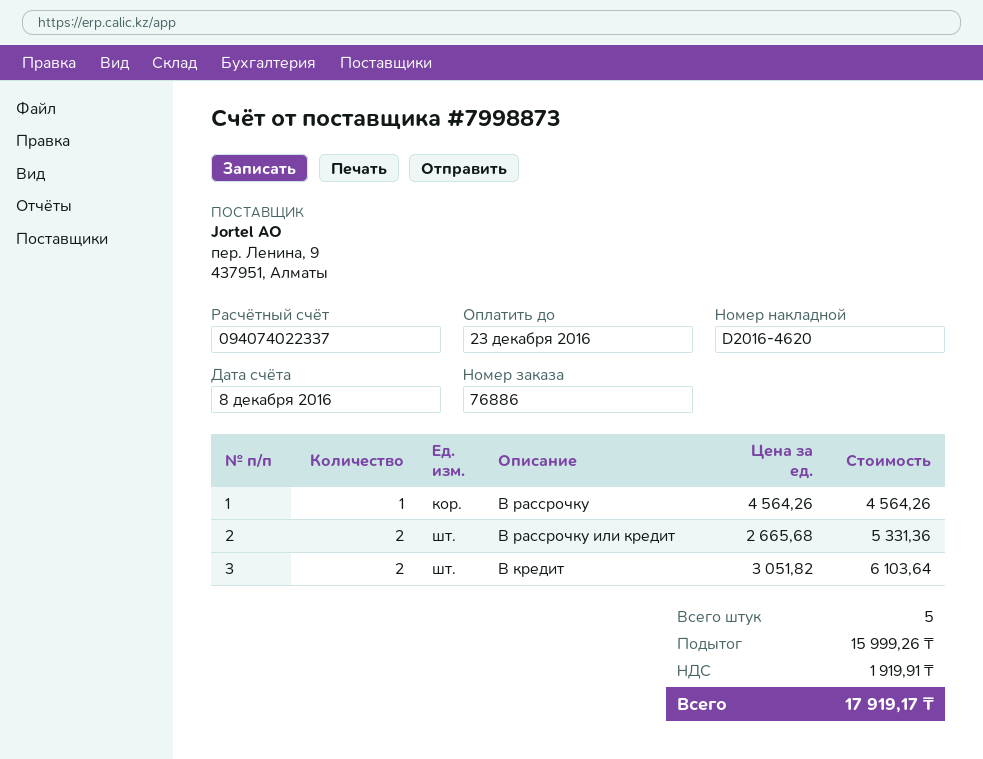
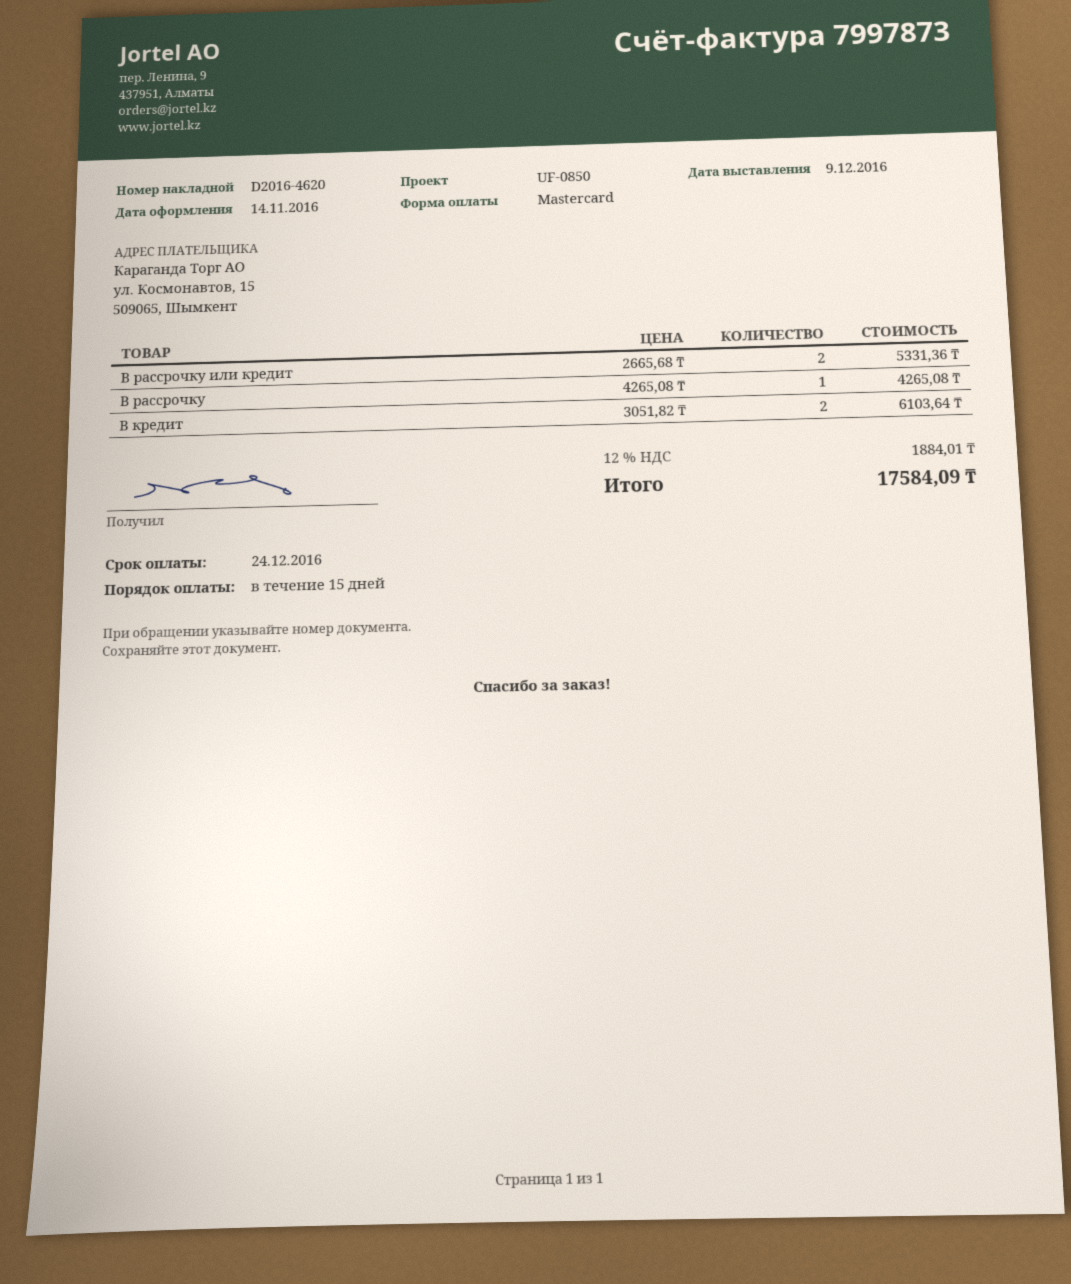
invoice number: 7998873 -> 7997873
invoice date: 2016-12-08 -> 2016-12-09
due date: 2016-12-23 -> 2016-12-24
В рассрочку: 1 x 4564.26 = 4564.26 -> 1 x 4265.08 = 4265.08
tax: 1919.91 -> 1884.01
total: 17919.17 -> 17584.09

